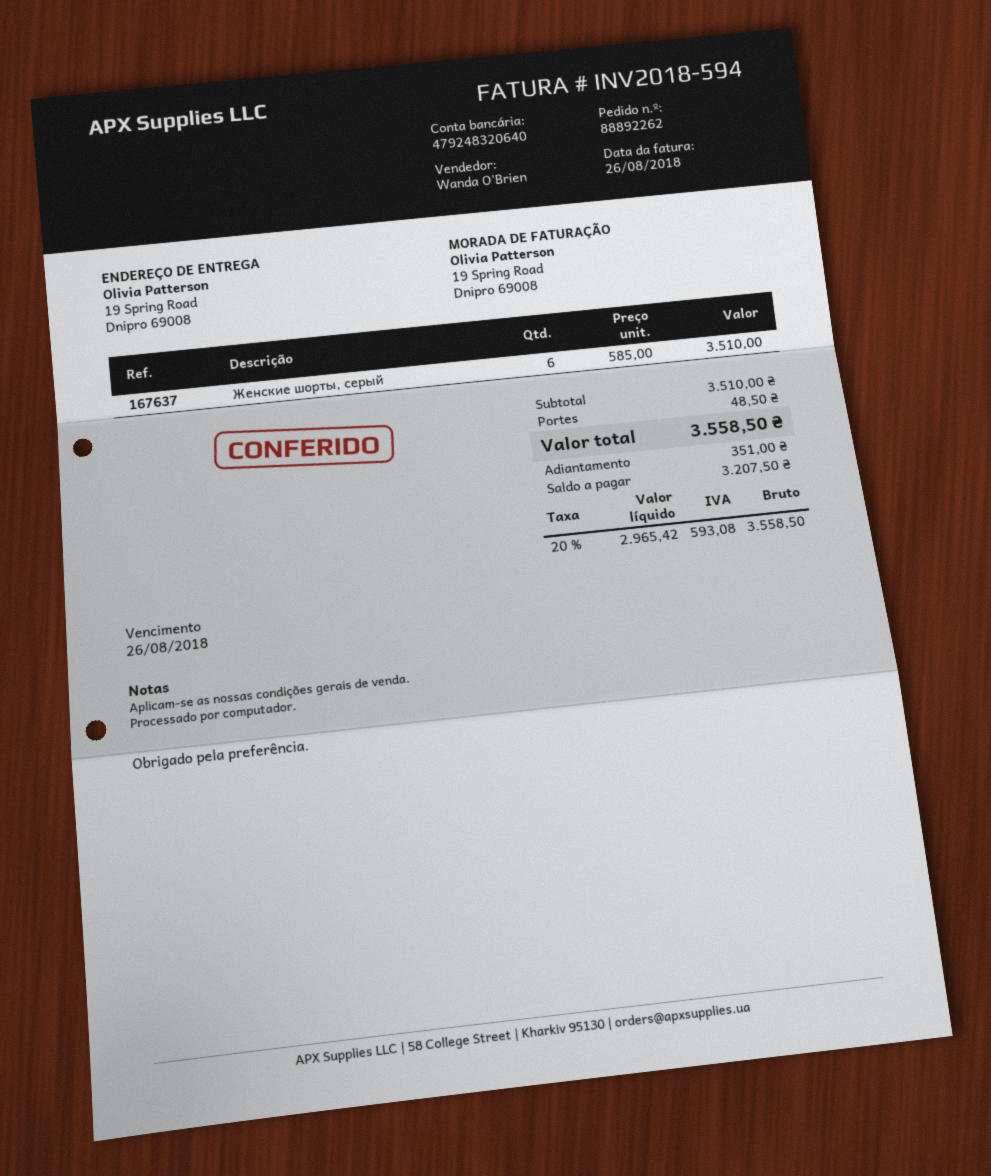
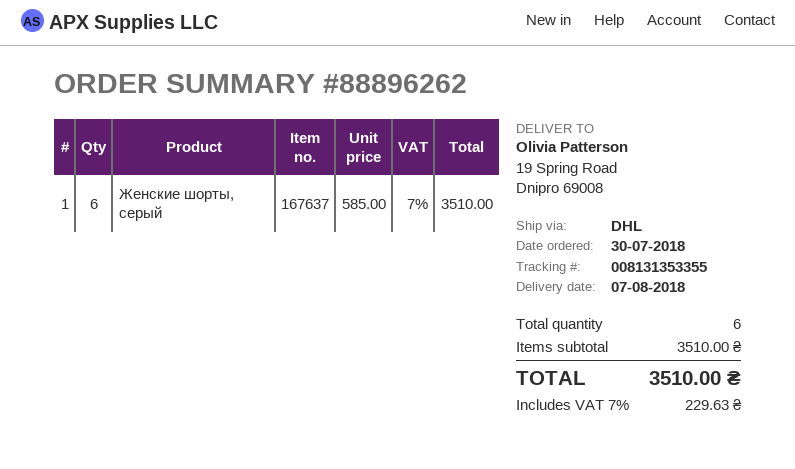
order number: 88892262 -> 88896262
shipping: 48.50 -> none
tax: 20% = 593.08 -> 7% = 229.63
total: 3558.50 -> 3510.00

